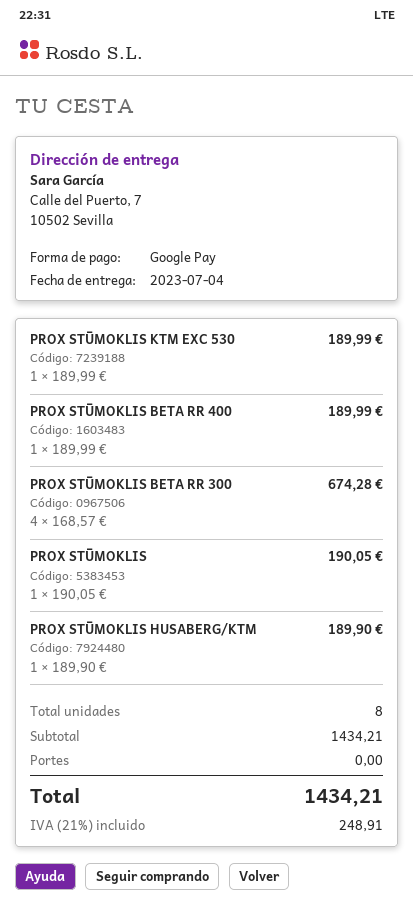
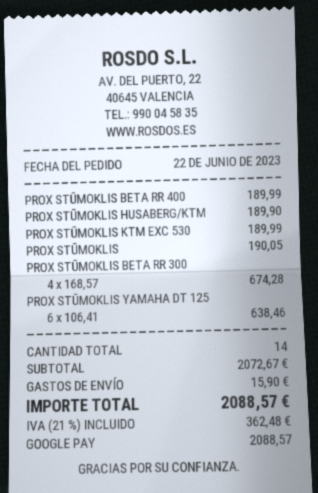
PROX STŪMOKLIS YAMAHA DT 125: none -> 6 x 106.41 = 638.46
total quantity: 8 -> 14
subtotal: 1434.21 -> 2072.67
shipping: 0.00 -> 15.90
tax: 21% = 248.91 -> 21% = 362.48
total: 1434.21 -> 2088.57

